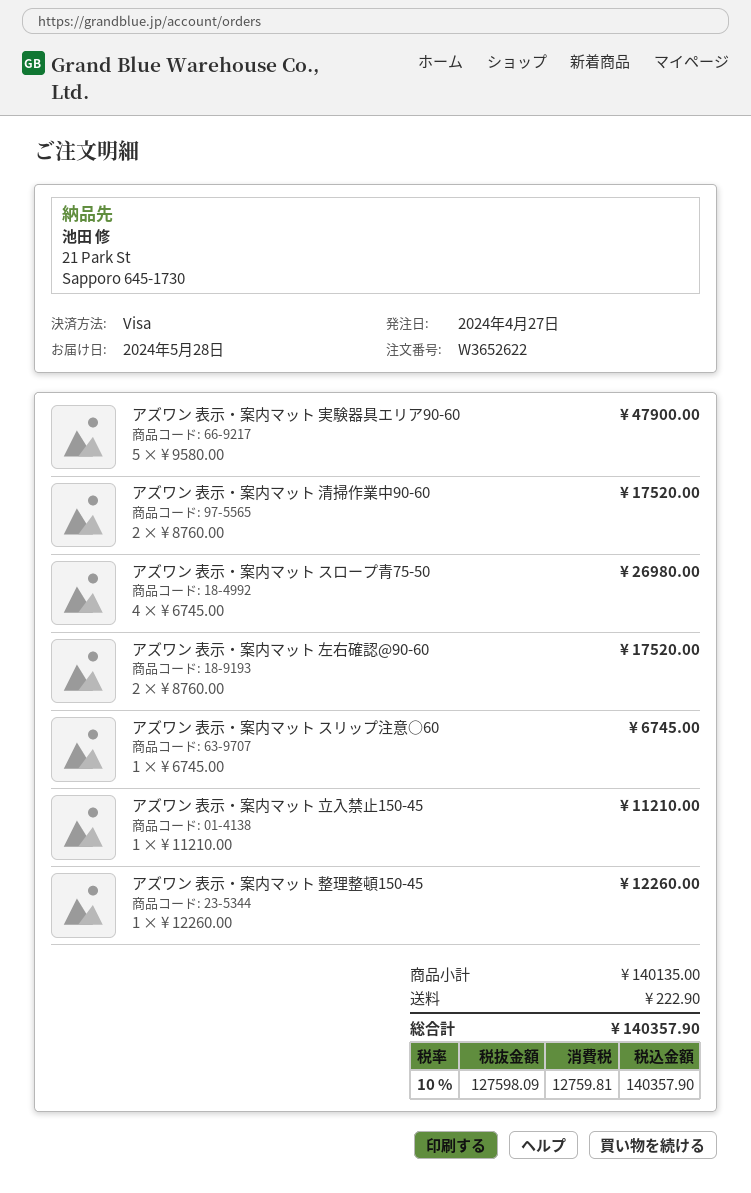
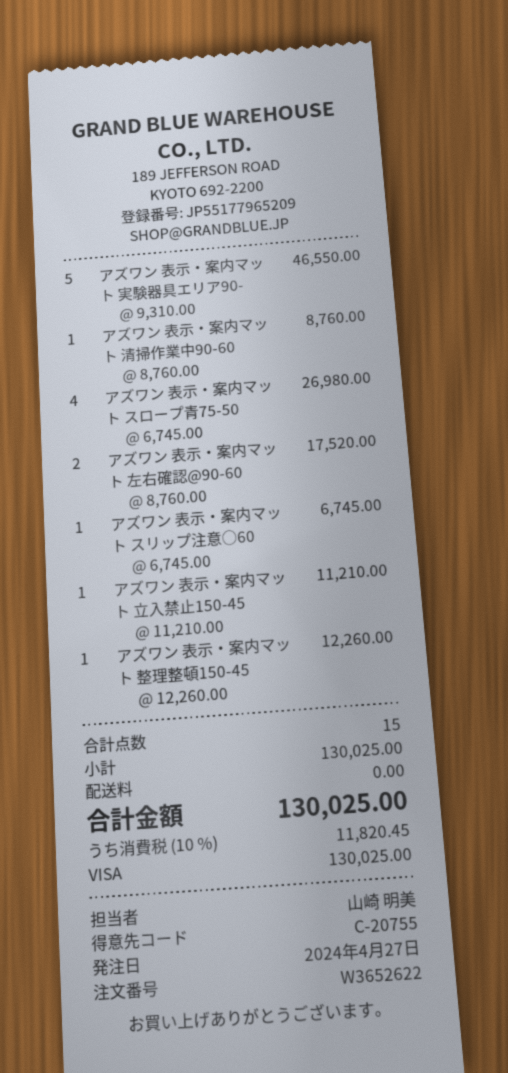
アズワン 表示・案内マット 実験器具エリア90-60: 5 x 9580.00 = 47900.00 -> 5 x 9310.00 = 46550.00
アズワン 表示・案内マット 清掃作業中90-60: 2 x 8760.00 = 17520.00 -> 1 x 8760.00 = 8760.00
subtotal: 140135.00 -> 130025.00
shipping: 222.90 -> 0.00
tax: 10% = 12759.81 -> 10% = 11820.45
total: 140357.90 -> 130025.00

